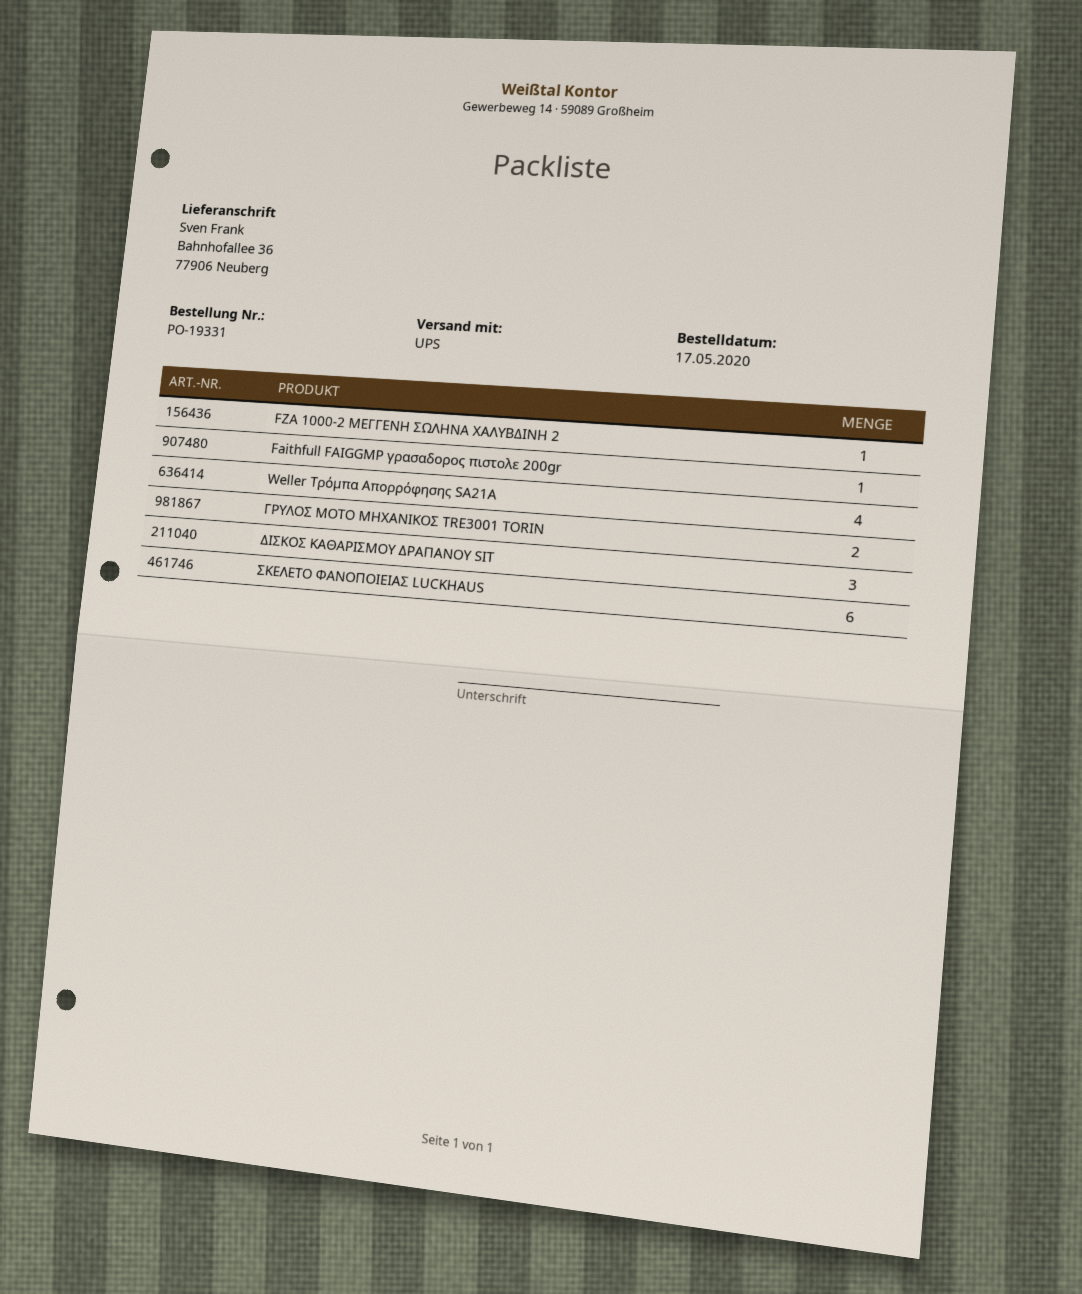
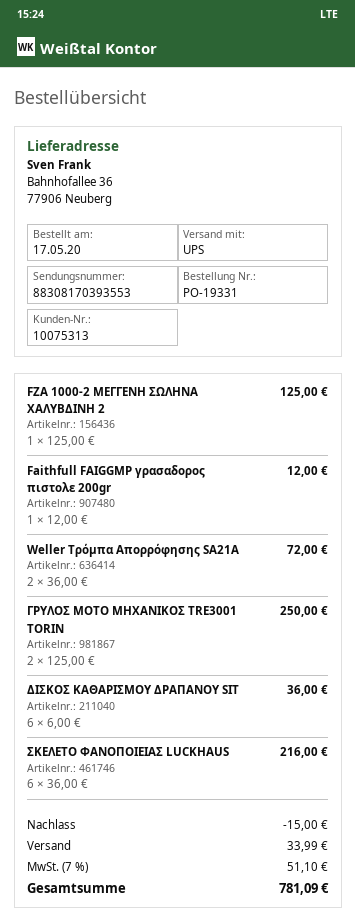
Weller Τρόμπα Απορρόφησης SA21A: 4 -> 2
ΔΙΣΚΟΣ ΚΑΘΑΡΙΣΜΟΥ ΔΡΑΠΑΝΟΥ SIT: 3 -> 6

